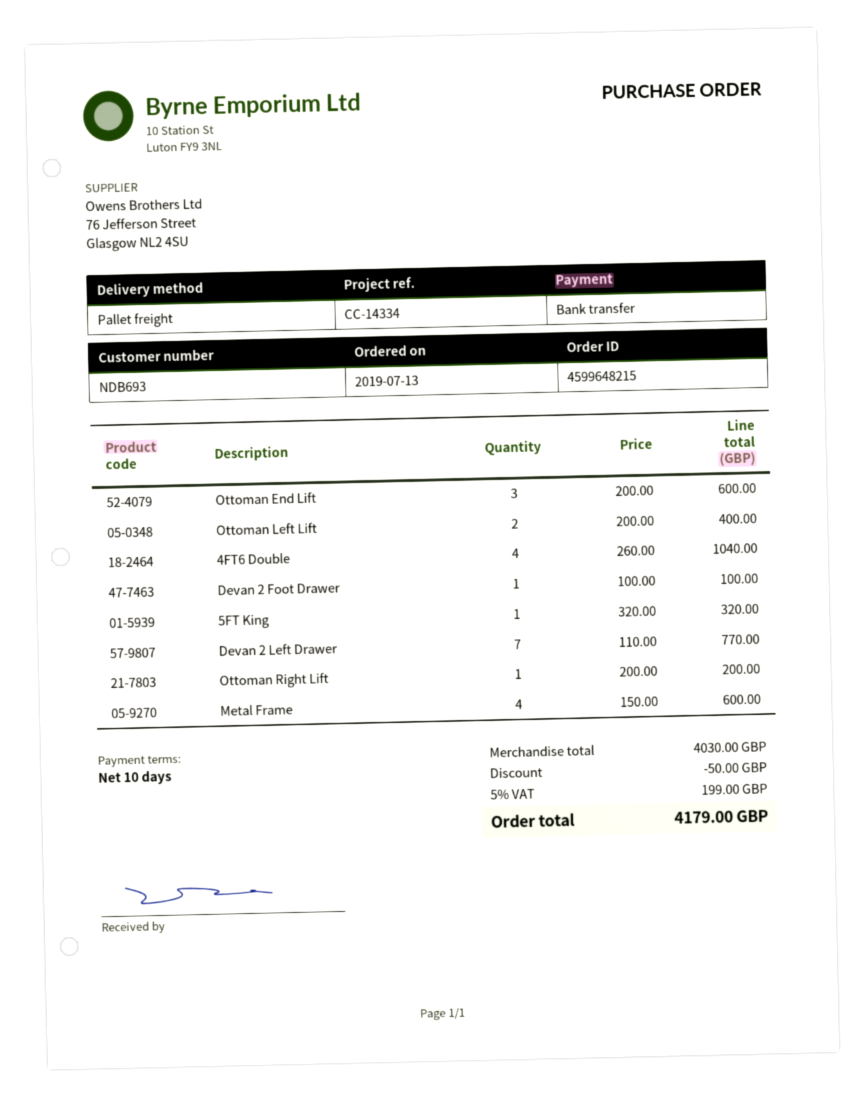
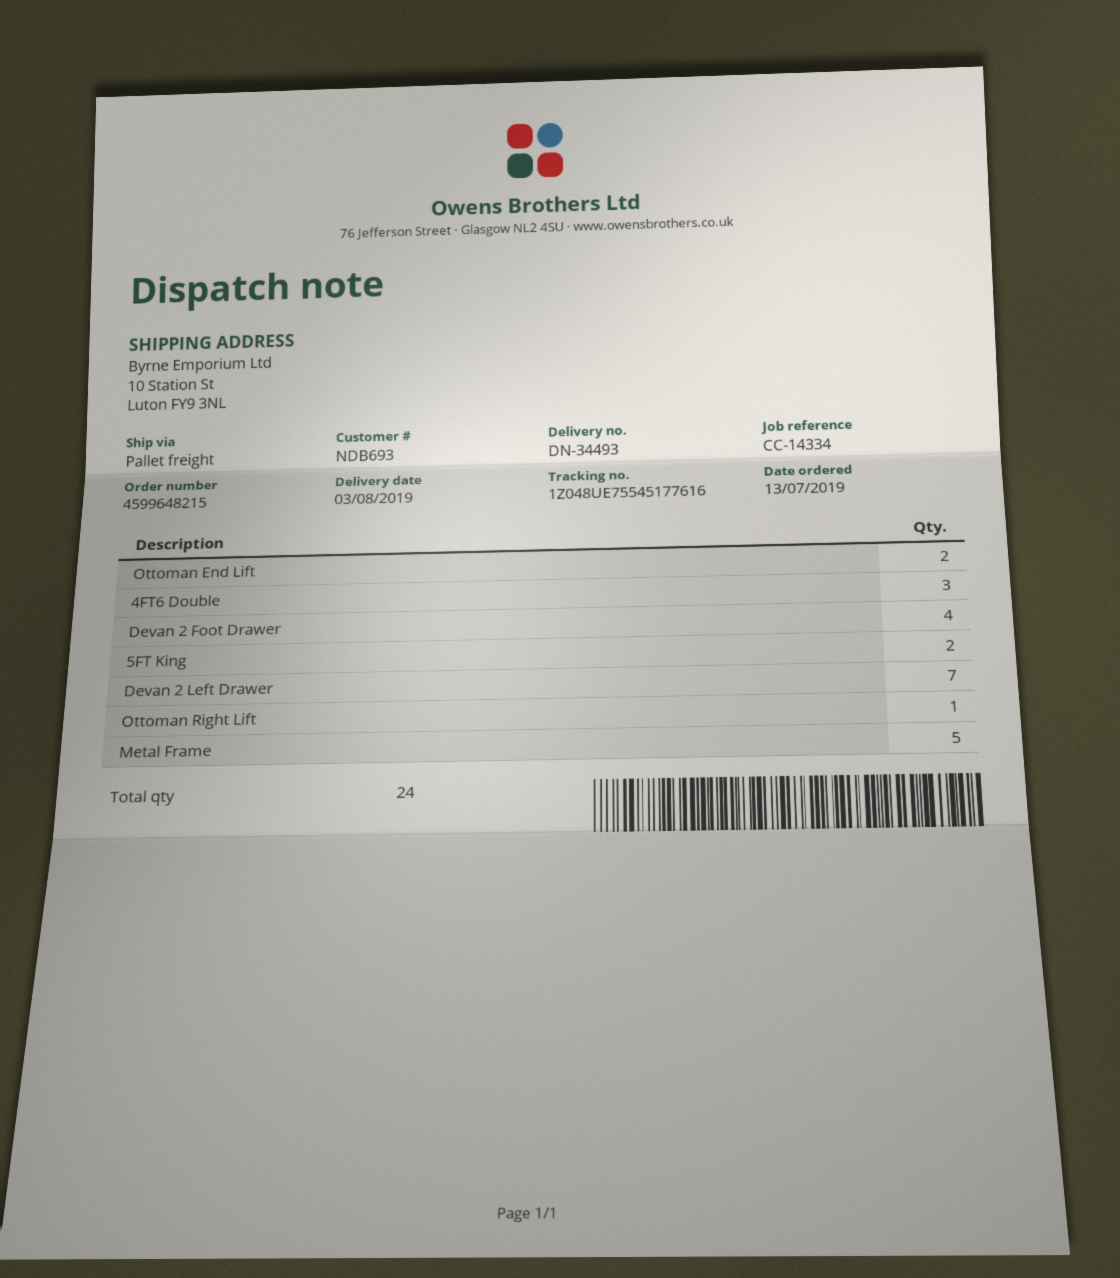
Ottoman End Lift: 3 -> 2
Ottoman Left Lift: 2 -> none
4FT6 Double: 4 -> 3
Devan 2 Foot Drawer: 1 -> 4
5FT King: 1 -> 2
Metal Frame: 4 -> 5

